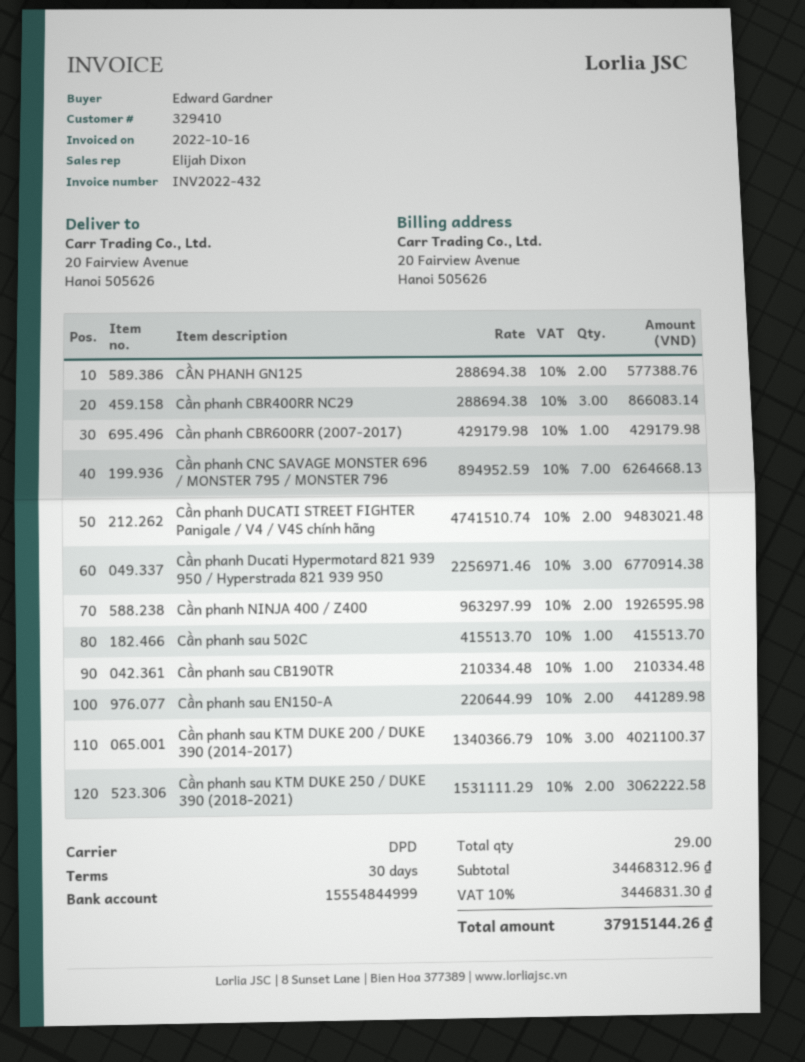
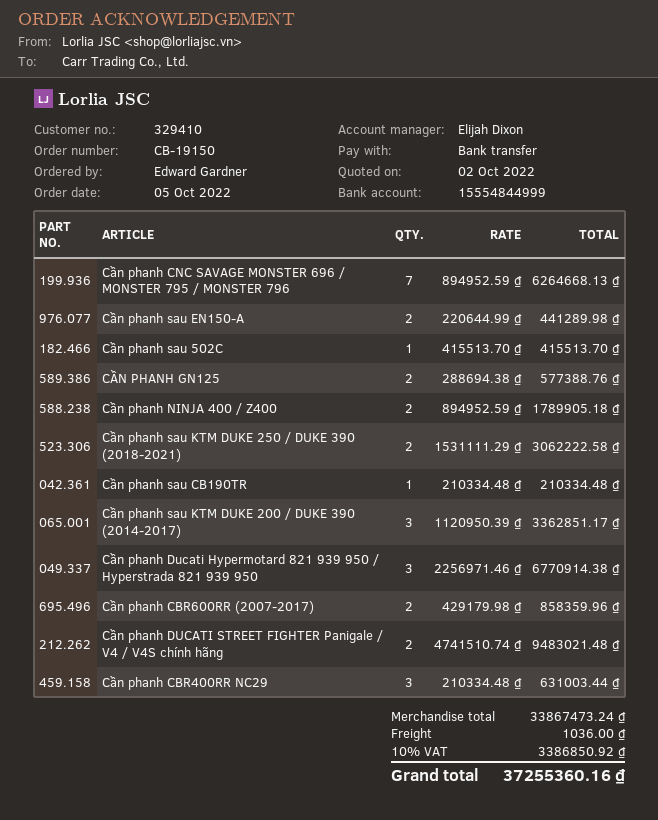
Cần phanh CBR400RR NC29: 3 x 288694.38 = 866083.14 -> 3 x 210334.48 = 631003.44
Cần phanh CBR600RR (2007-2017): 1 x 429179.98 = 429179.98 -> 2 x 429179.98 = 858359.96
Cần phanh NINJA 400 / Z400: 2 x 963297.99 = 1926595.98 -> 2 x 894952.59 = 1789905.18
Cần phanh sau KTM DUKE 200 / DUKE 390 (2014-2017): 3 x 1340366.79 = 4021100.37 -> 3 x 1120950.39 = 3362851.17
subtotal: 34468312.96 -> 33867473.24
shipping: none -> 1036.00
tax: 10% = 3446831.30 -> 10% = 3386850.92
total: 37915144.26 -> 37255360.16

